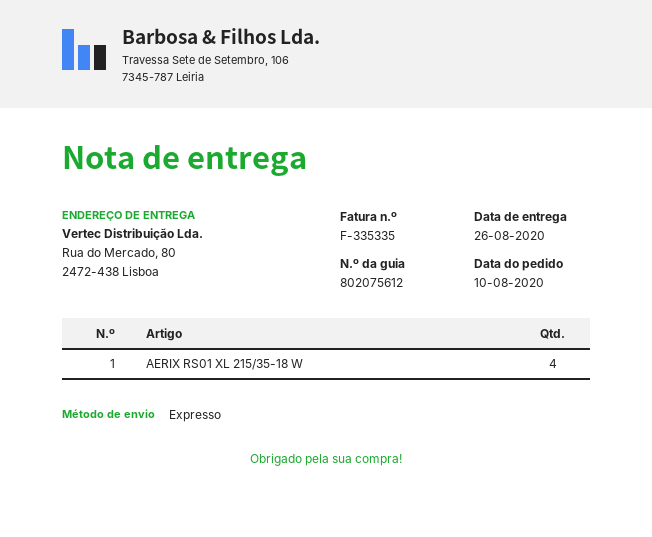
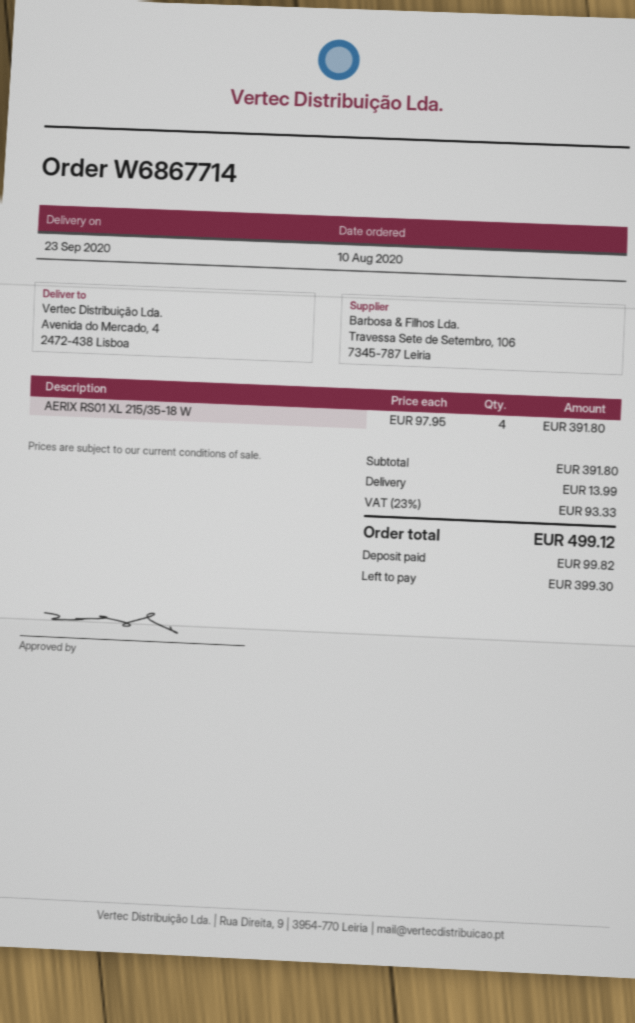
delivery date: 2020-08-26 -> 2020-09-23
ship to: Rua do Mercado, 80, 2472-438 Lisboa -> Avenida do Mercado, 4, 2472-438 Lisboa

